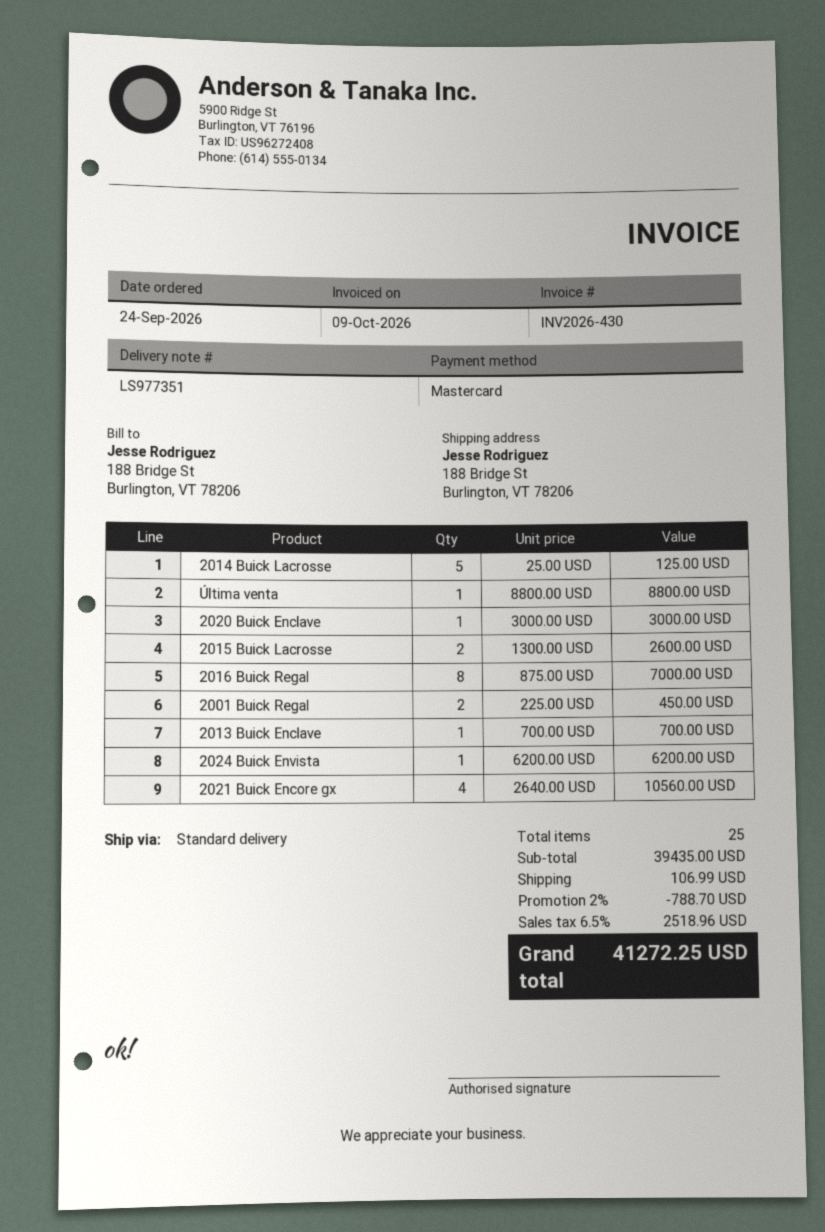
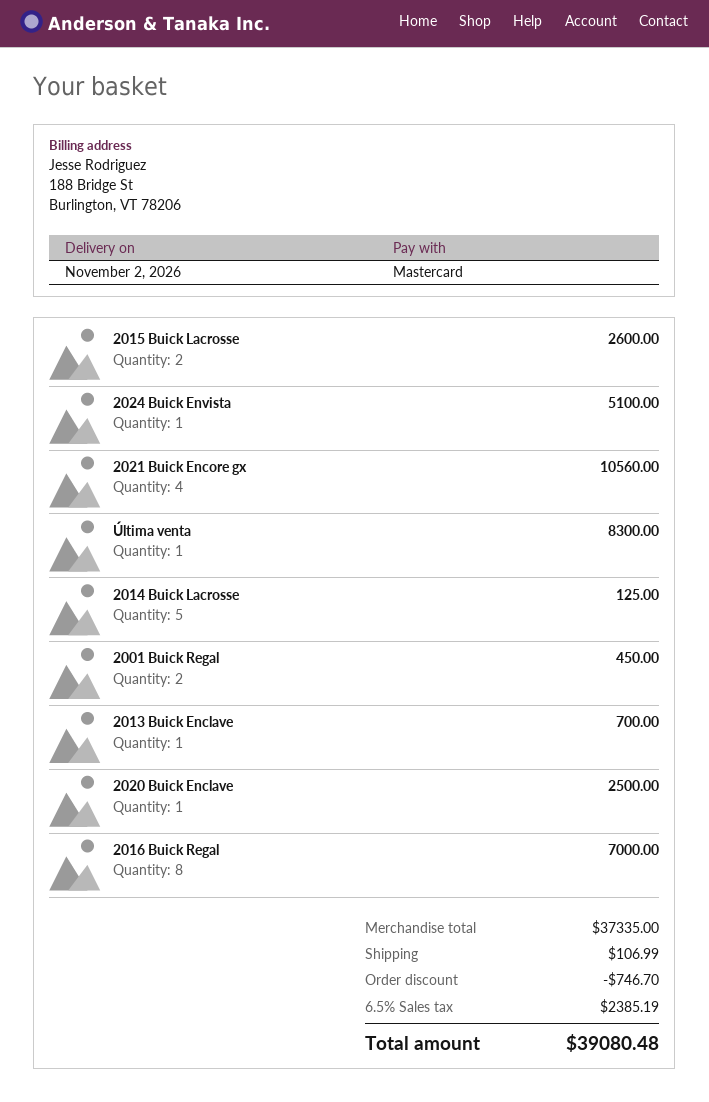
Última venta: 1 for 8800.00 -> 1 for 8300.00
2020 Buick Enclave: 1 for 3000.00 -> 1 for 2500.00
2024 Buick Envista: 1 for 6200.00 -> 1 for 5100.00
subtotal: 39435.00 -> 37335.00
discount: 788.70 -> 746.70
tax: 6.5% = 2518.96 -> 6.5% = 2385.19
total: 41272.25 -> 39080.48

